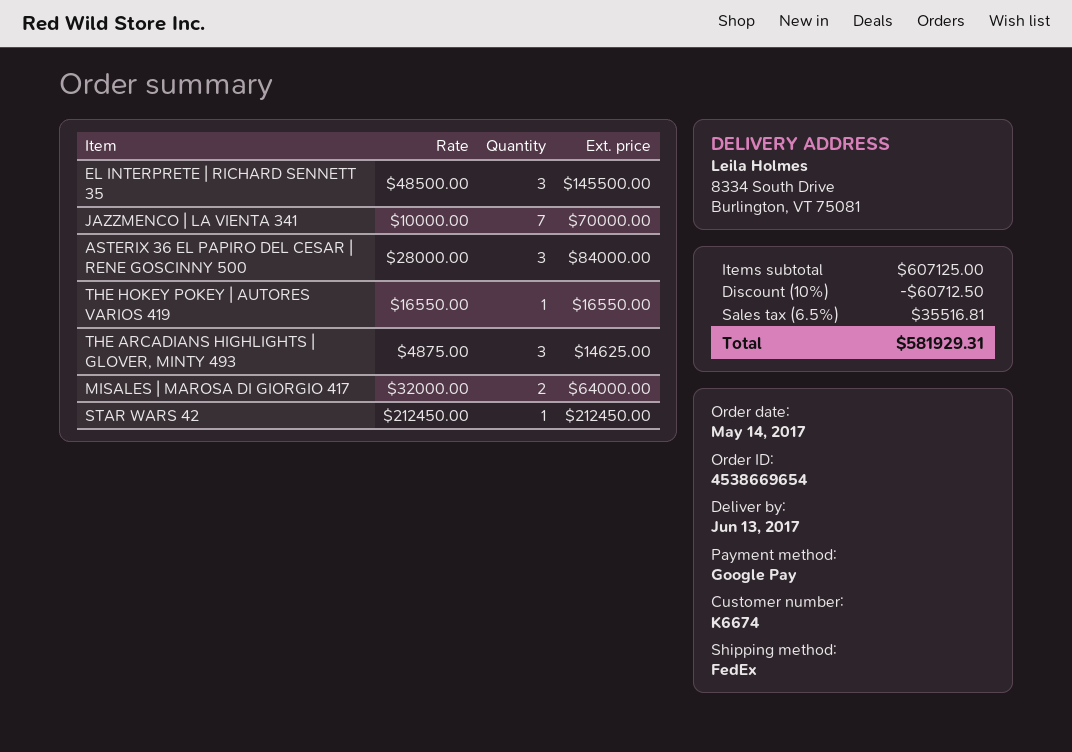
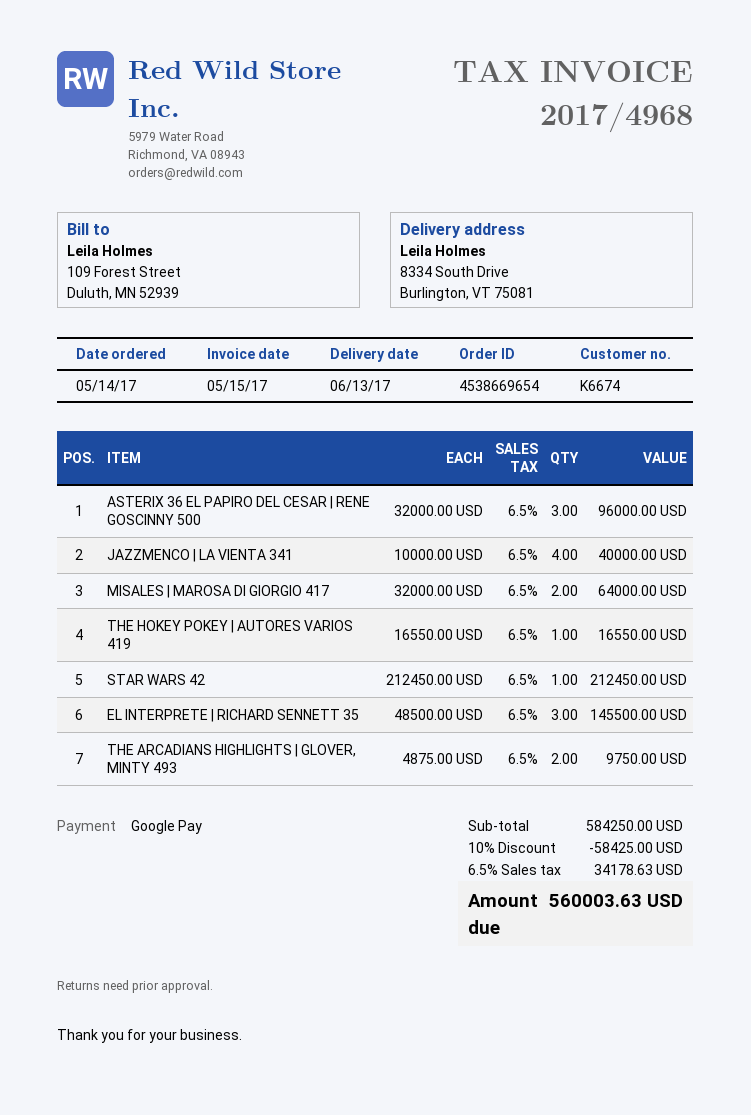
JAZZMENCO | LA VIENTA 341: 7 x 10000.00 = 70000.00 -> 4 x 10000.00 = 40000.00
ASTERIX 36 EL PAPIRO DEL CESAR | RENE GOSCINNY 500: 3 x 28000.00 = 84000.00 -> 3 x 32000.00 = 96000.00
THE ARCADIANS HIGHLIGHTS | GLOVER, MINTY 493: 3 x 4875.00 = 14625.00 -> 2 x 4875.00 = 9750.00
subtotal: 607125.00 -> 584250.00
discount: 10% = 60712.50 -> 10% = 58425.00
tax: 6.5% = 35516.81 -> 6.5% = 34178.63
total: 581929.31 -> 560003.63

